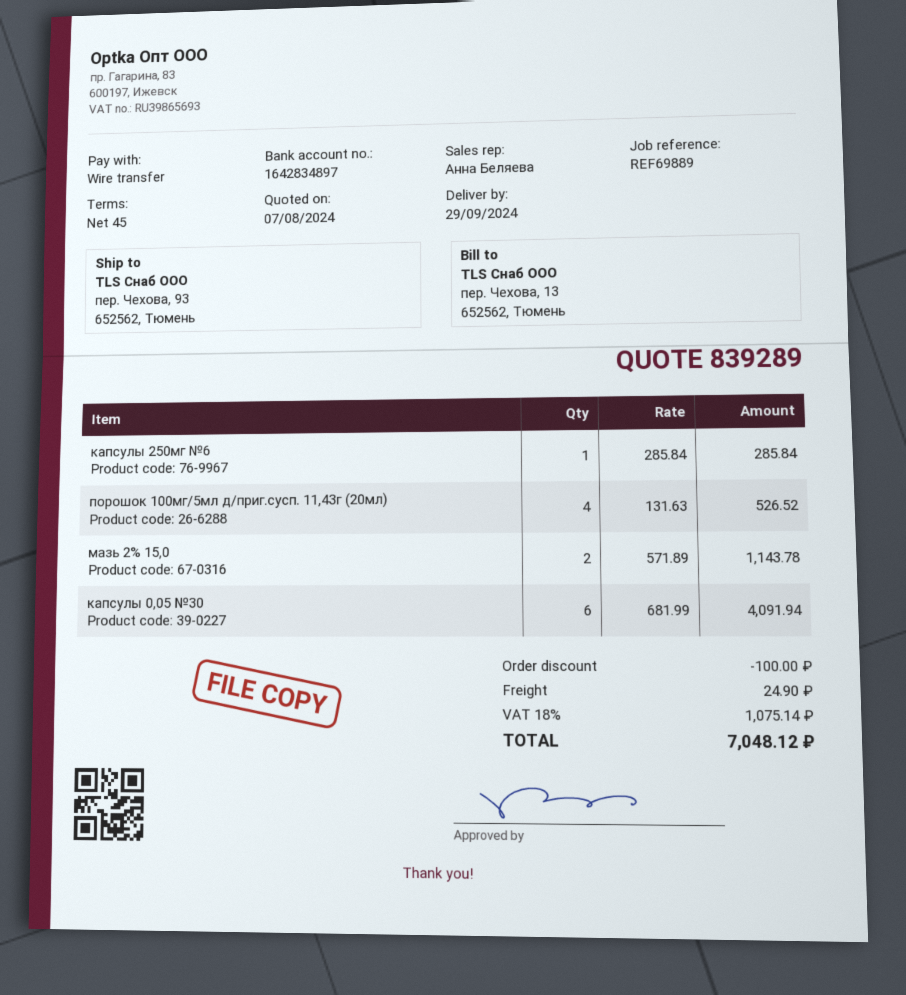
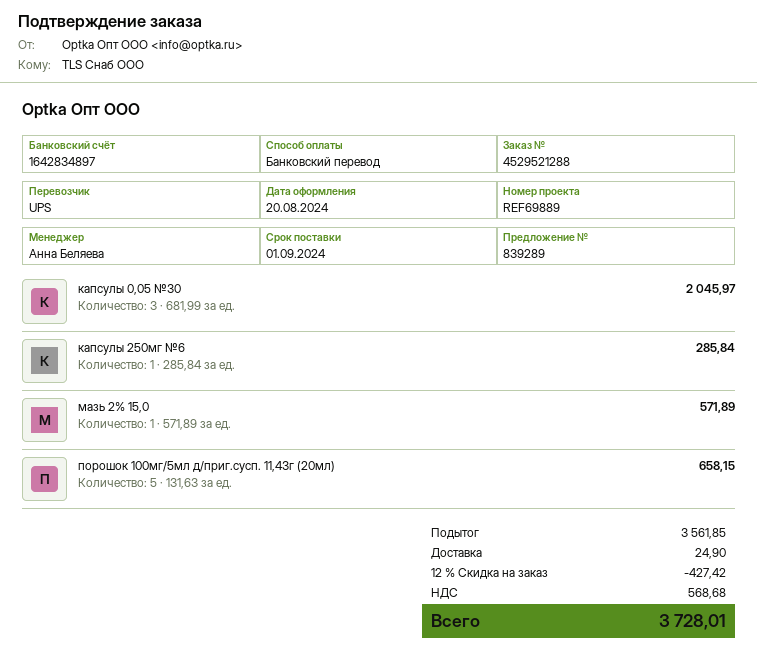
delivery date: 2024-09-29 -> 2024-09-01
порошок 100мг/5мл д/приг.сусп. 11,43г (20мл): 4 x 131.63 = 526.52 -> 5 x 131.63 = 658.15
мазь 2% 15,0: 2 x 571.89 = 1143.78 -> 1 x 571.89 = 571.89
капсулы 0,05 №30: 6 x 681.99 = 4091.94 -> 3 x 681.99 = 2045.97
discount: 100.00 -> 427.42
tax: 1075.14 -> 568.68
total: 7048.12 -> 3728.01

